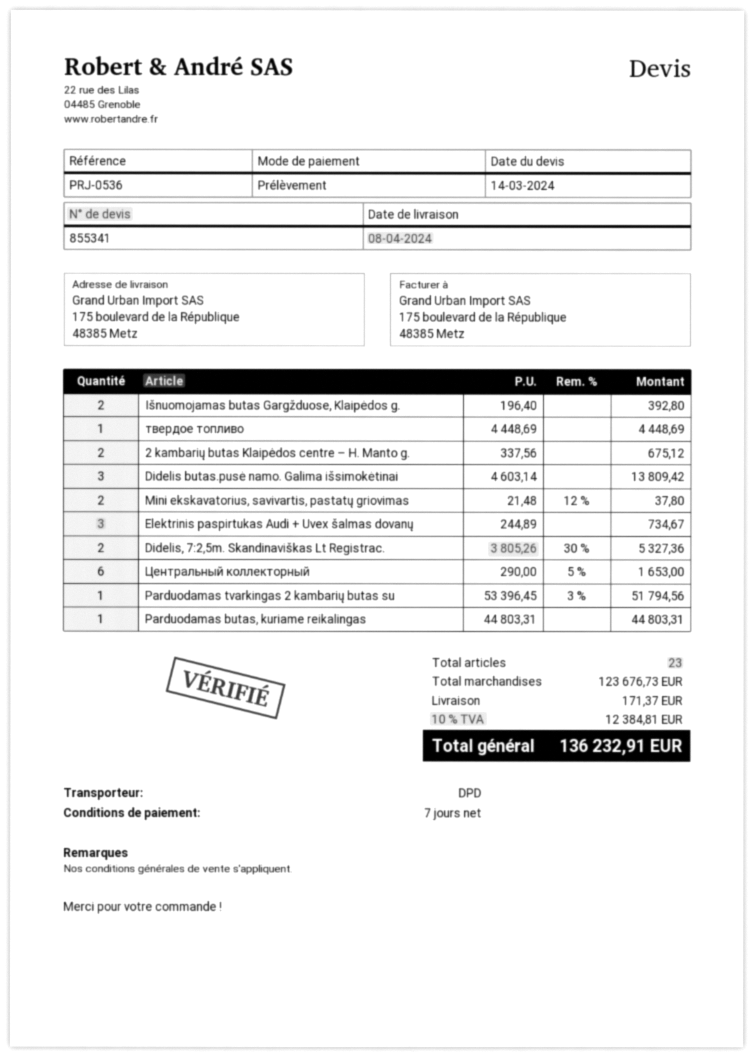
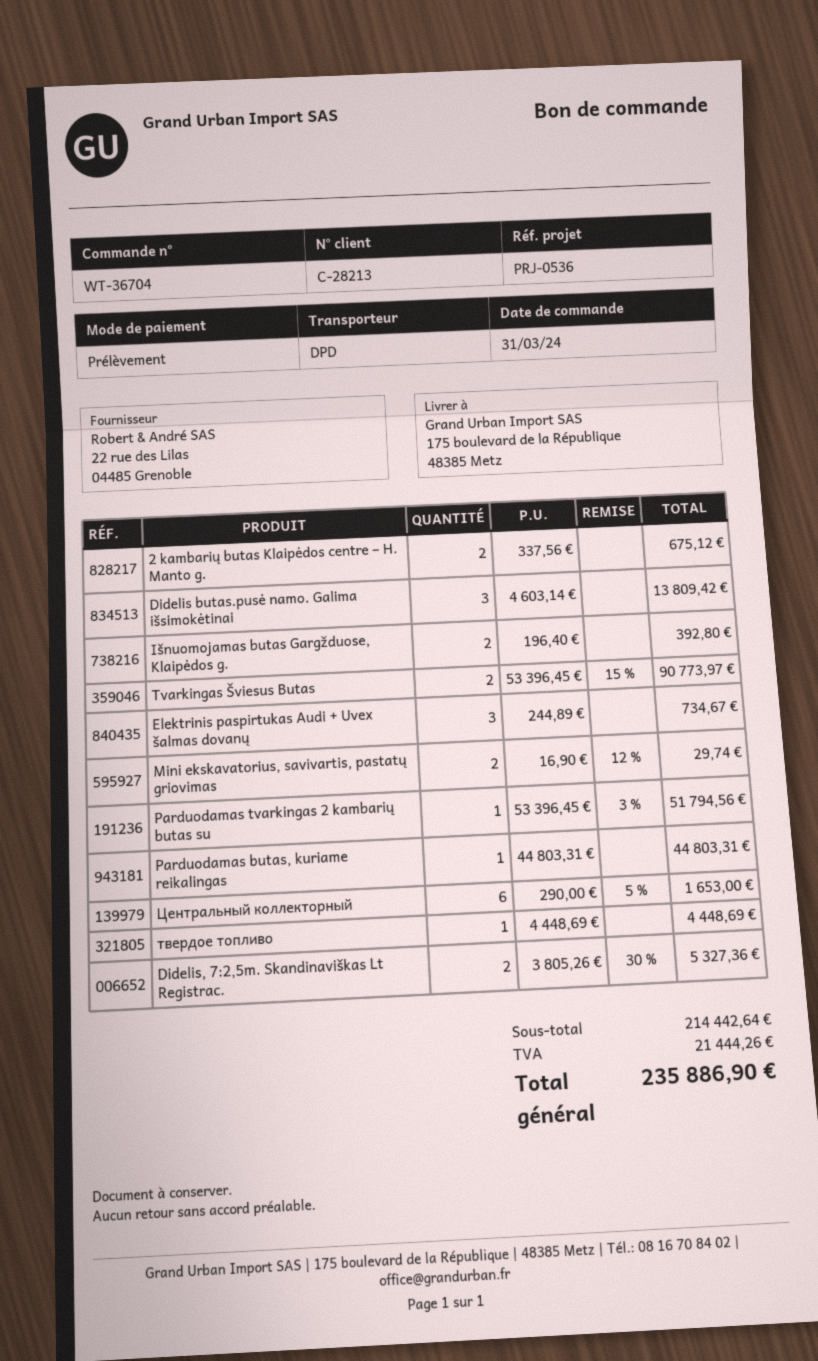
Mini ekskavatorius, savivartis, pastatų griovimas: 2 x 21.48 - 12% = 37.80 -> 2 x 16.90 - 12% = 29.74
Tvarkingas Šviesus Butas: none -> 2 x 53396.45 - 15% = 90773.97
subtotal: 123676.73 -> 214442.64
shipping: 171.37 -> none
tax: 12384.81 -> 21444.26
total: 136232.91 -> 235886.90

